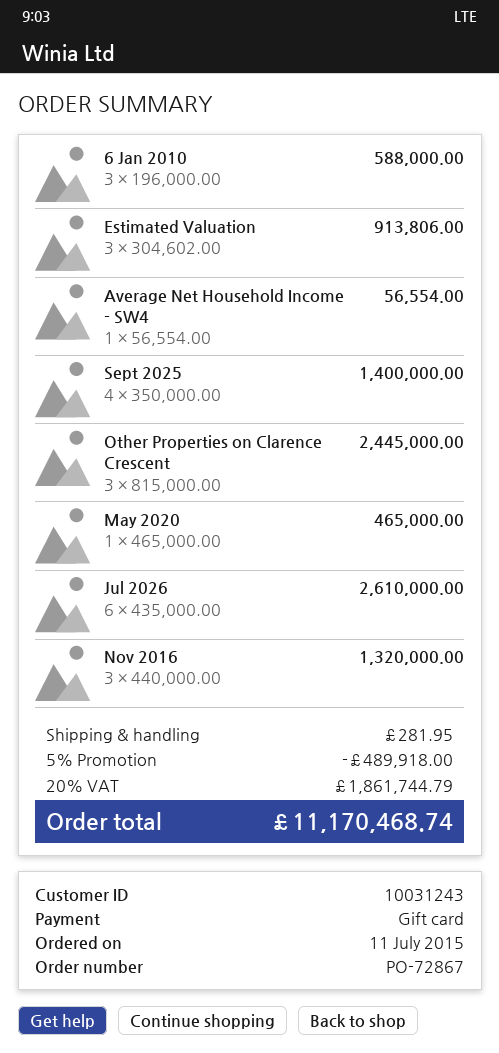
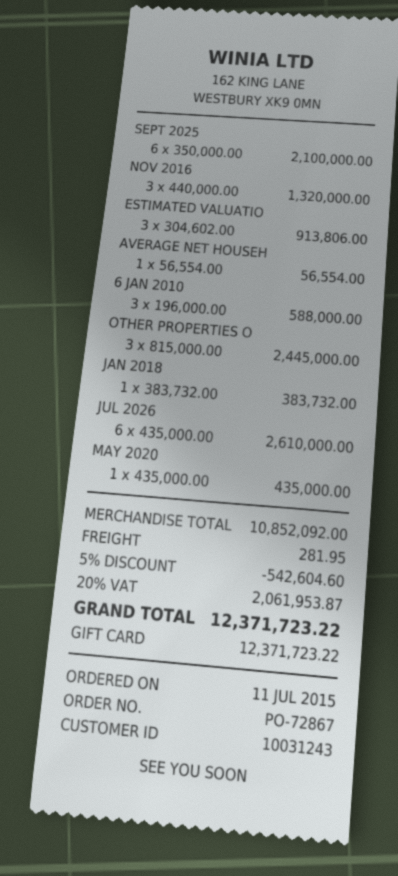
Sept 2025: 4 x 350000.00 = 1400000.00 -> 6 x 350000.00 = 2100000.00
May 2020: 1 x 465000.00 = 465000.00 -> 1 x 435000.00 = 435000.00
JAN 2018: none -> 1 x 383732.00 = 383732.00
discount: 5% = 489918.00 -> 5% = 542604.60
tax: 20% = 1861744.79 -> 20% = 2061953.87
total: 11170468.74 -> 12371723.22

